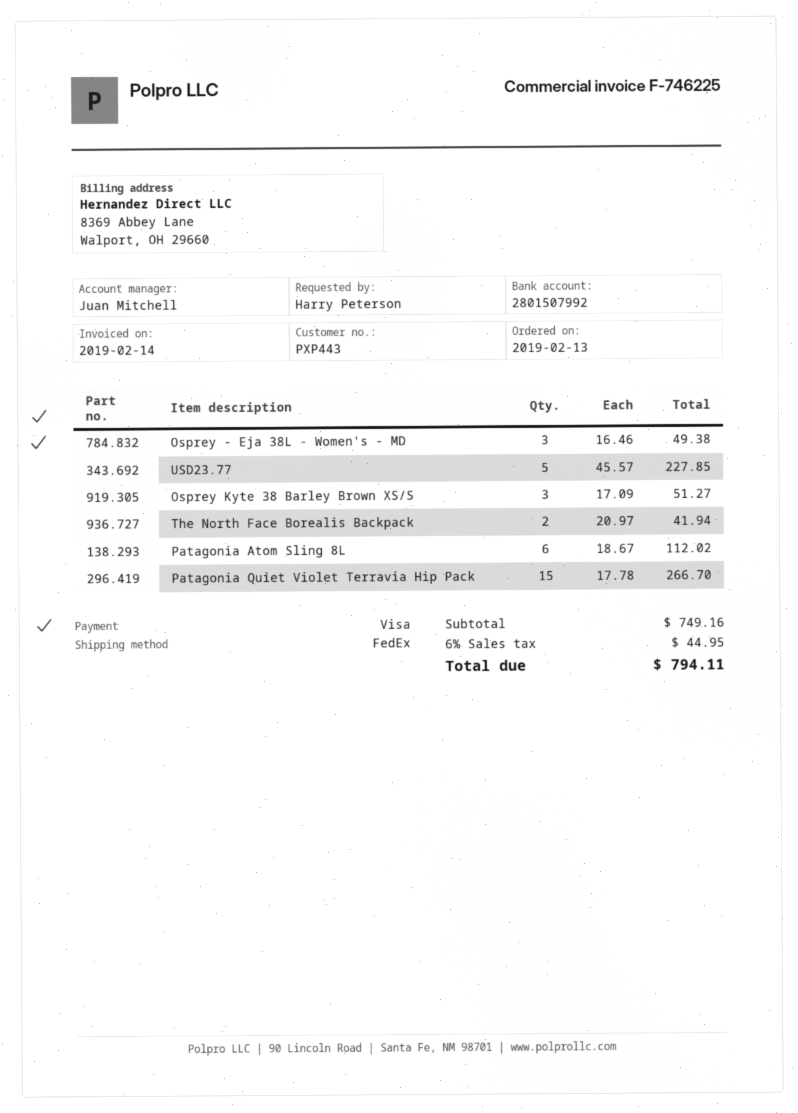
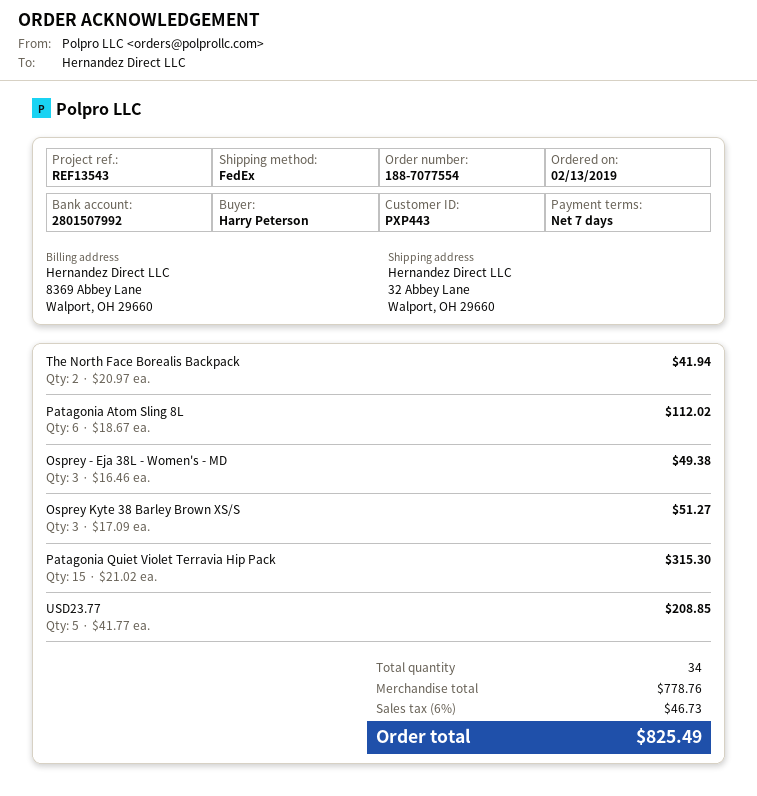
USD23.77: 5 x 45.57 = 227.85 -> 5 x 41.77 = 208.85
Patagonia Quiet Violet Terravia Hip Pack: 15 x 17.78 = 266.70 -> 15 x 21.02 = 315.30
subtotal: 749.16 -> 778.76
tax: 6% = 44.95 -> 6% = 46.73
total: 794.11 -> 825.49

